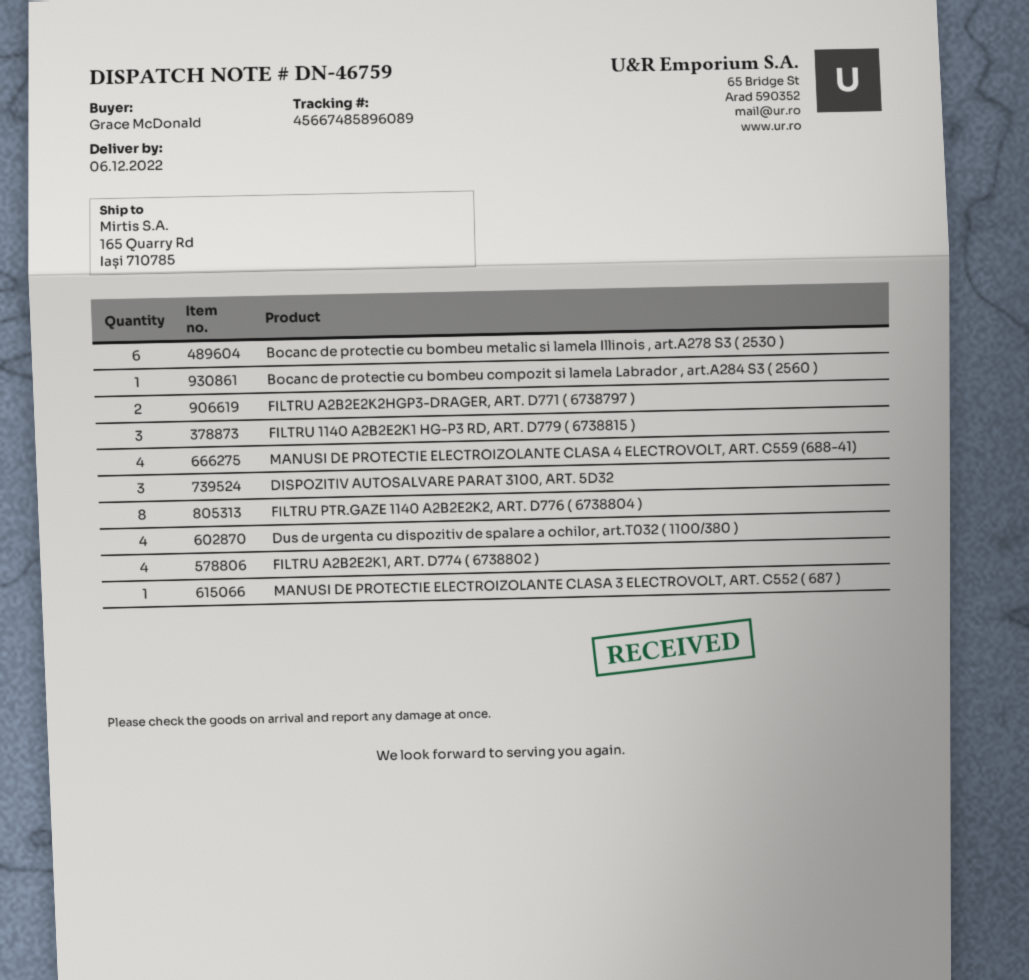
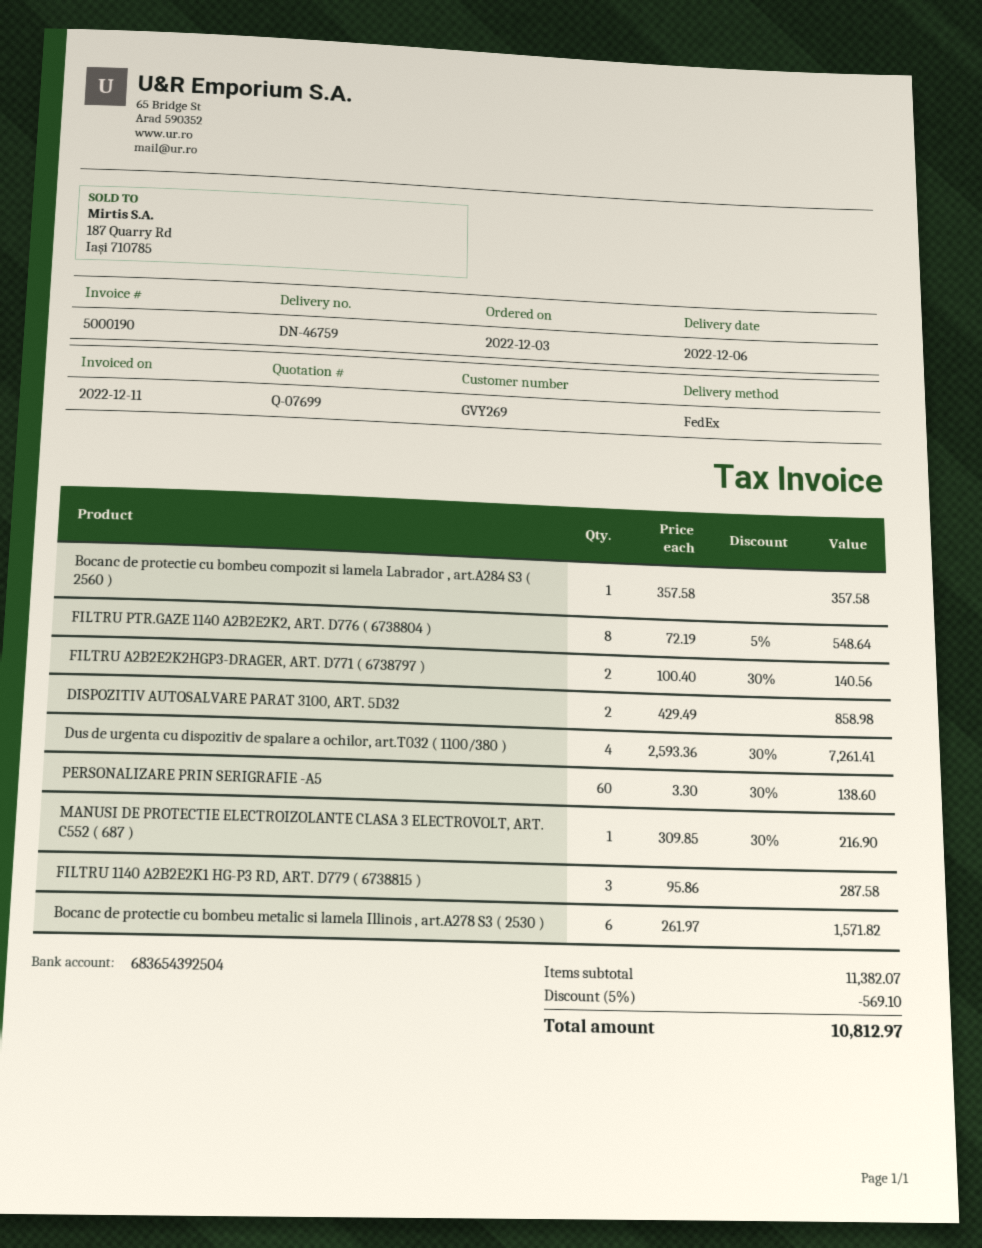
MANUSI DE PROTECTIE ELECTROIZOLANTE CLASA 4 ELECTROVOLT, ART. C559 (688-41): 4 -> none
DISPOZITIV AUTOSALVARE PARAT 3100, ART. 5D32: 3 -> 2
FILTRU A2B2E2K1, ART. D774 ( 6738802 ): 4 -> none
PERSONALIZARE PRIN SERIGRAFIE -A5: none -> 60

